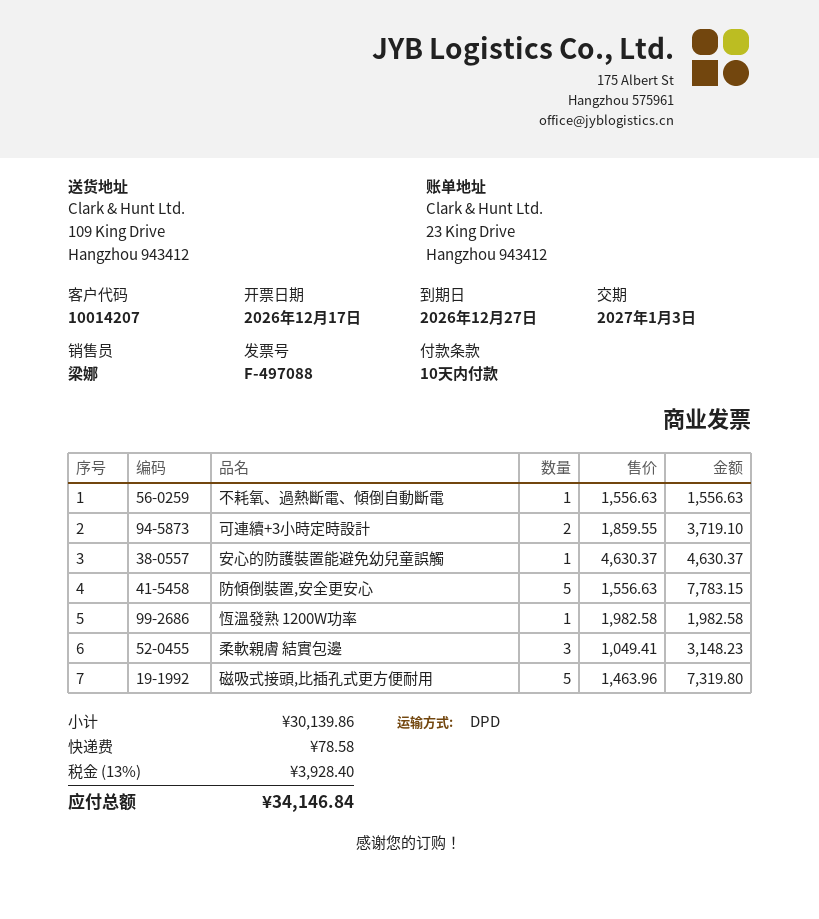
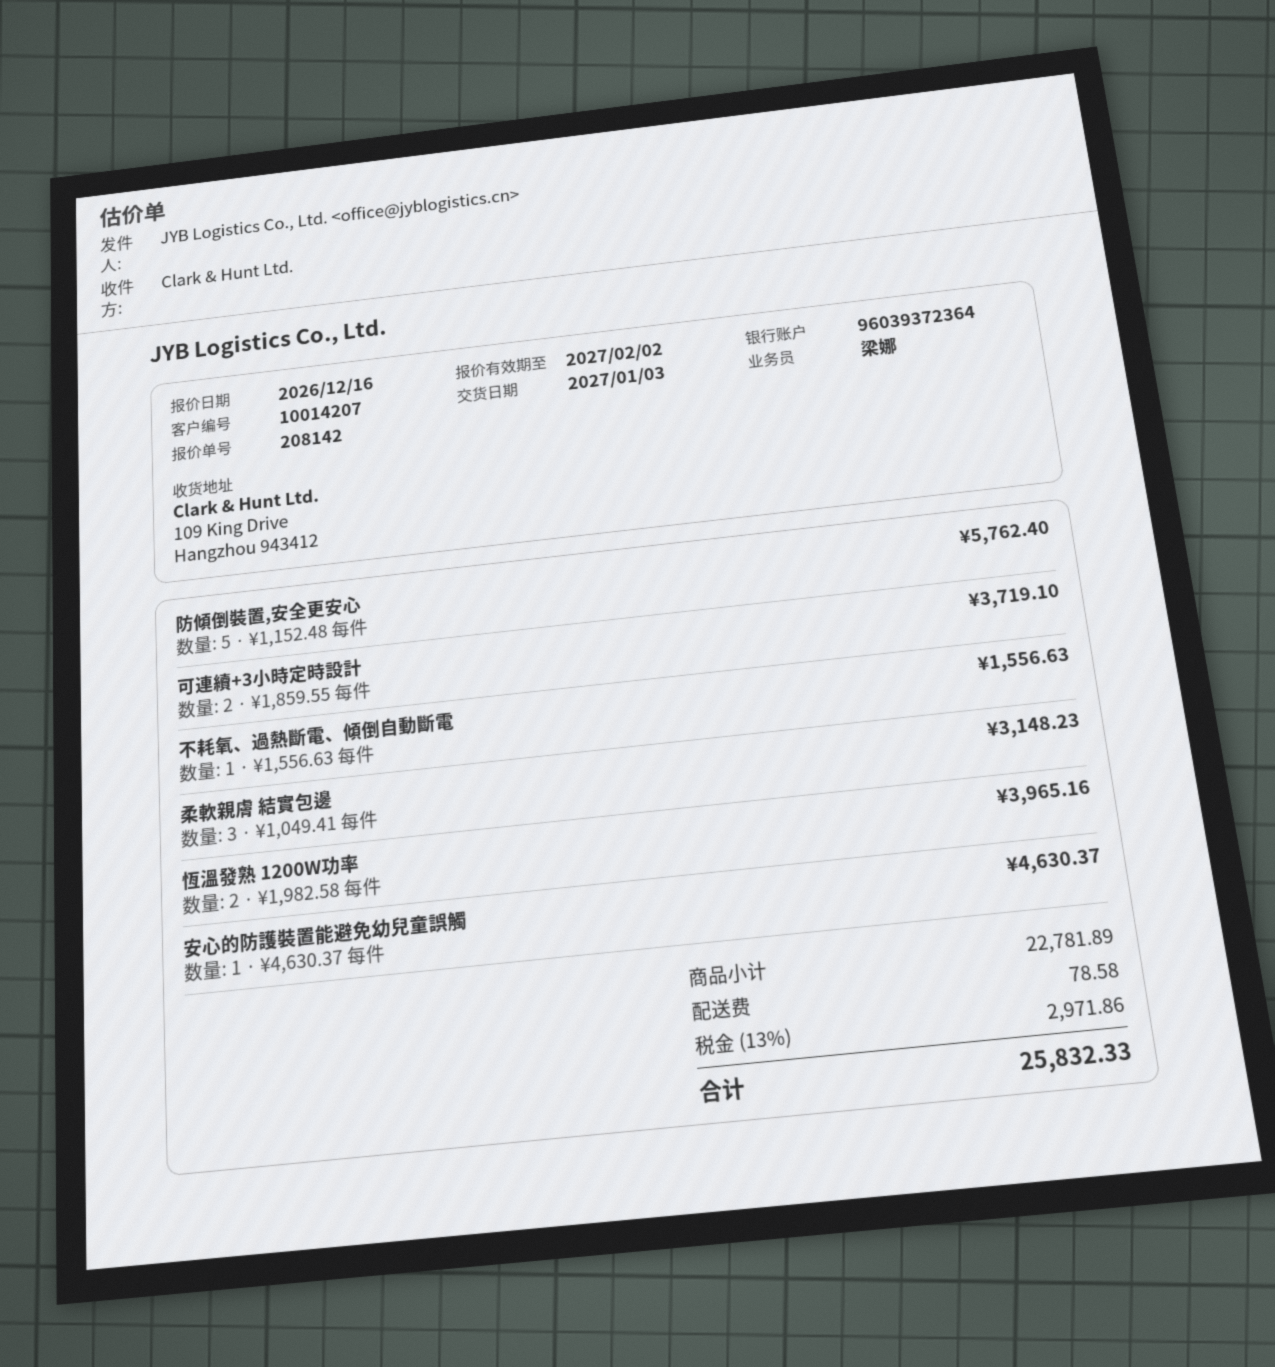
防傾倒裝置,安全更安心: 5 x 1556.63 = 7783.15 -> 5 x 1152.48 = 5762.40
恆溫發熟 1200W功率: 1 x 1982.58 = 1982.58 -> 2 x 1982.58 = 3965.16
磁吸式接頭,比插孔式更方便耐用: 5 x 1463.96 = 7319.80 -> none
subtotal: 30139.86 -> 22781.89
tax: 13% = 3928.40 -> 13% = 2971.86
total: 34146.84 -> 25832.33

